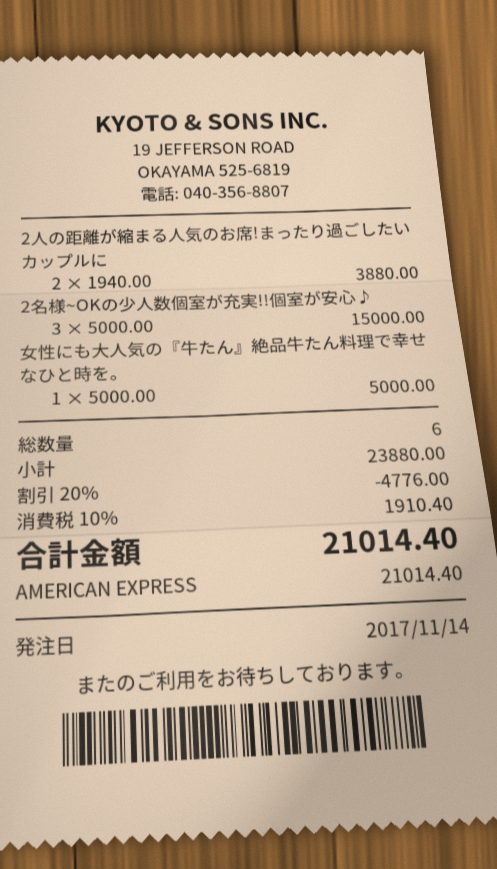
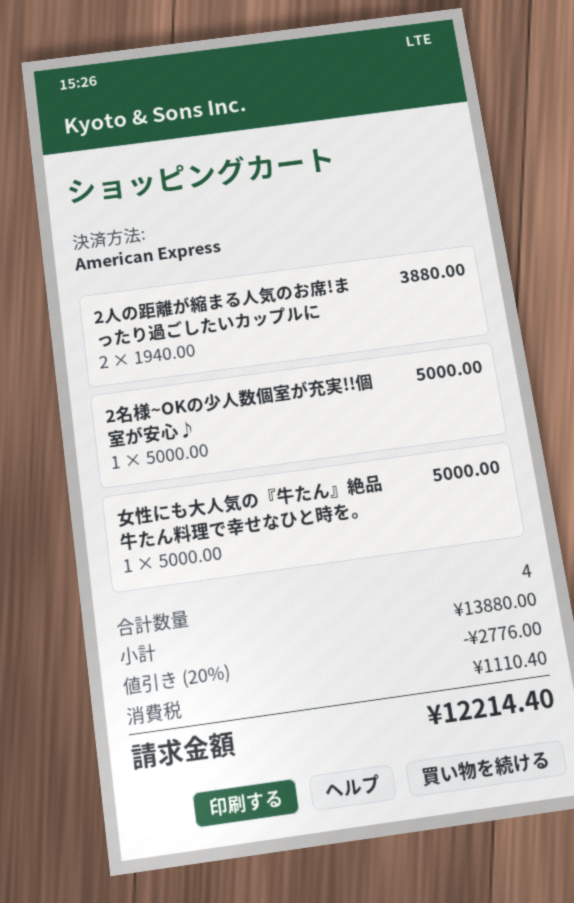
2名様~OKの少人数個室が充実!!個室が安心♪: 3 x 5000.00 = 15000.00 -> 1 x 5000.00 = 5000.00
total quantity: 6 -> 4
subtotal: 23880.00 -> 13880.00
discount: 20% = 4776.00 -> 20% = 2776.00
tax: 1910.40 -> 1110.40
total: 21014.40 -> 12214.40

